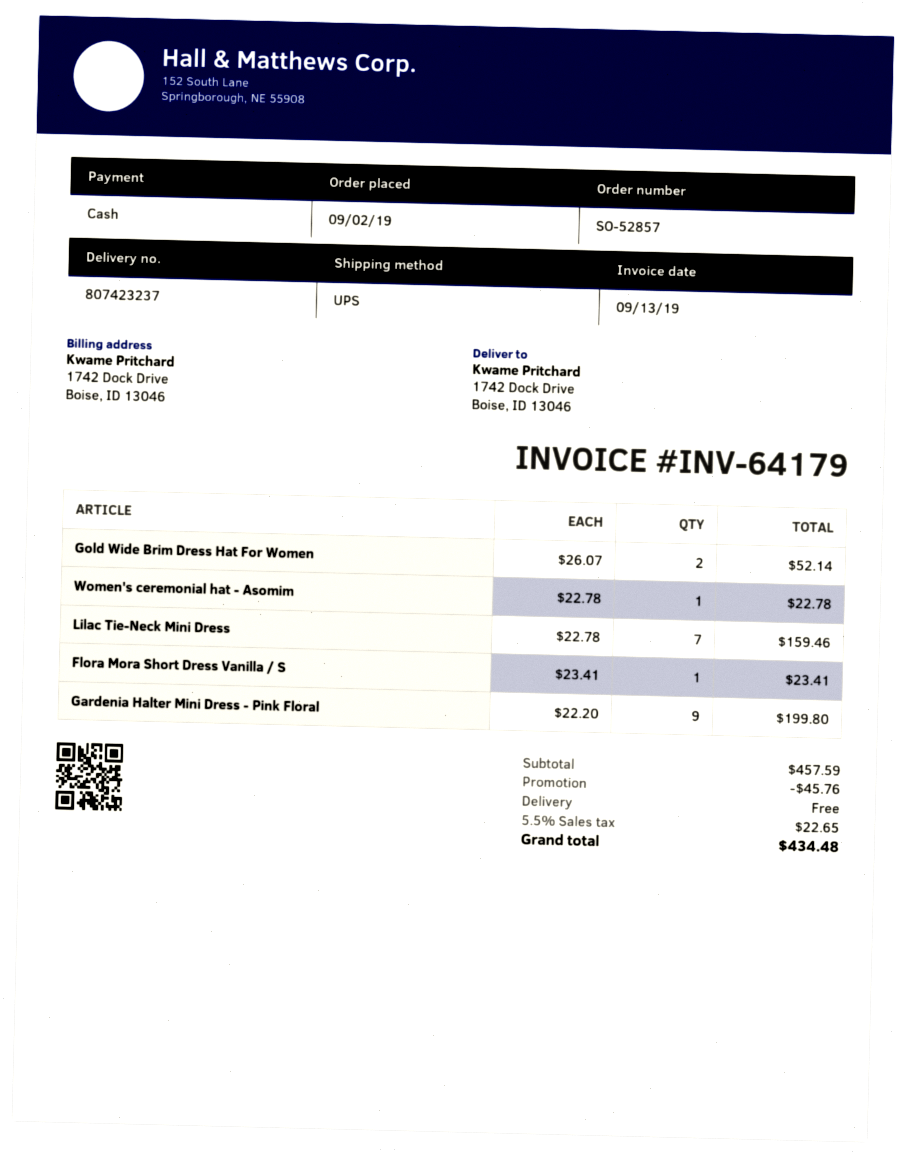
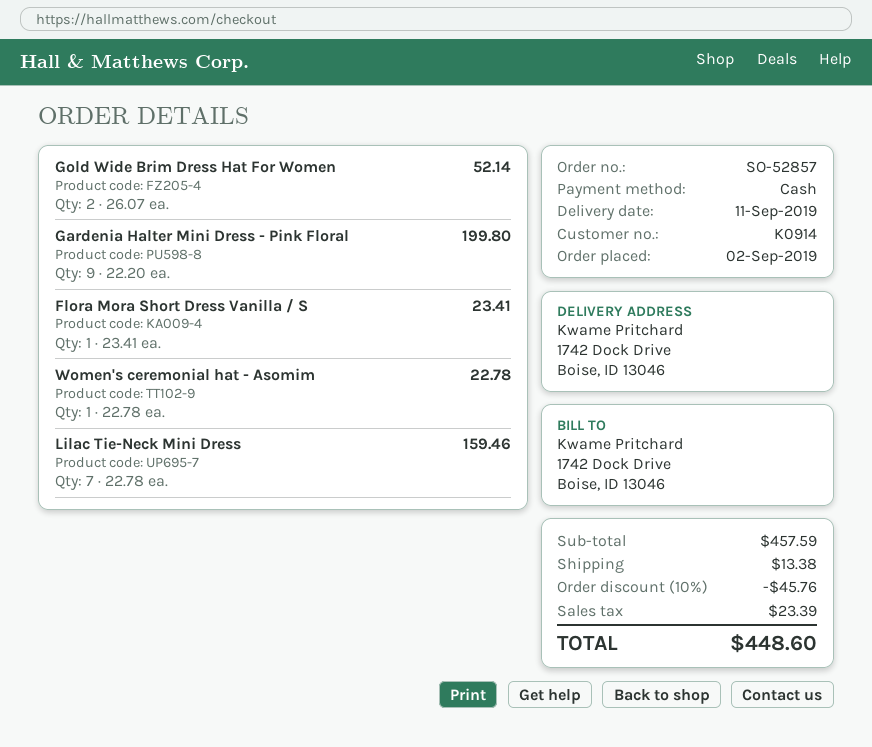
shipping: 0.00 -> 13.38
tax: 22.65 -> 23.39
total: 434.48 -> 448.60

